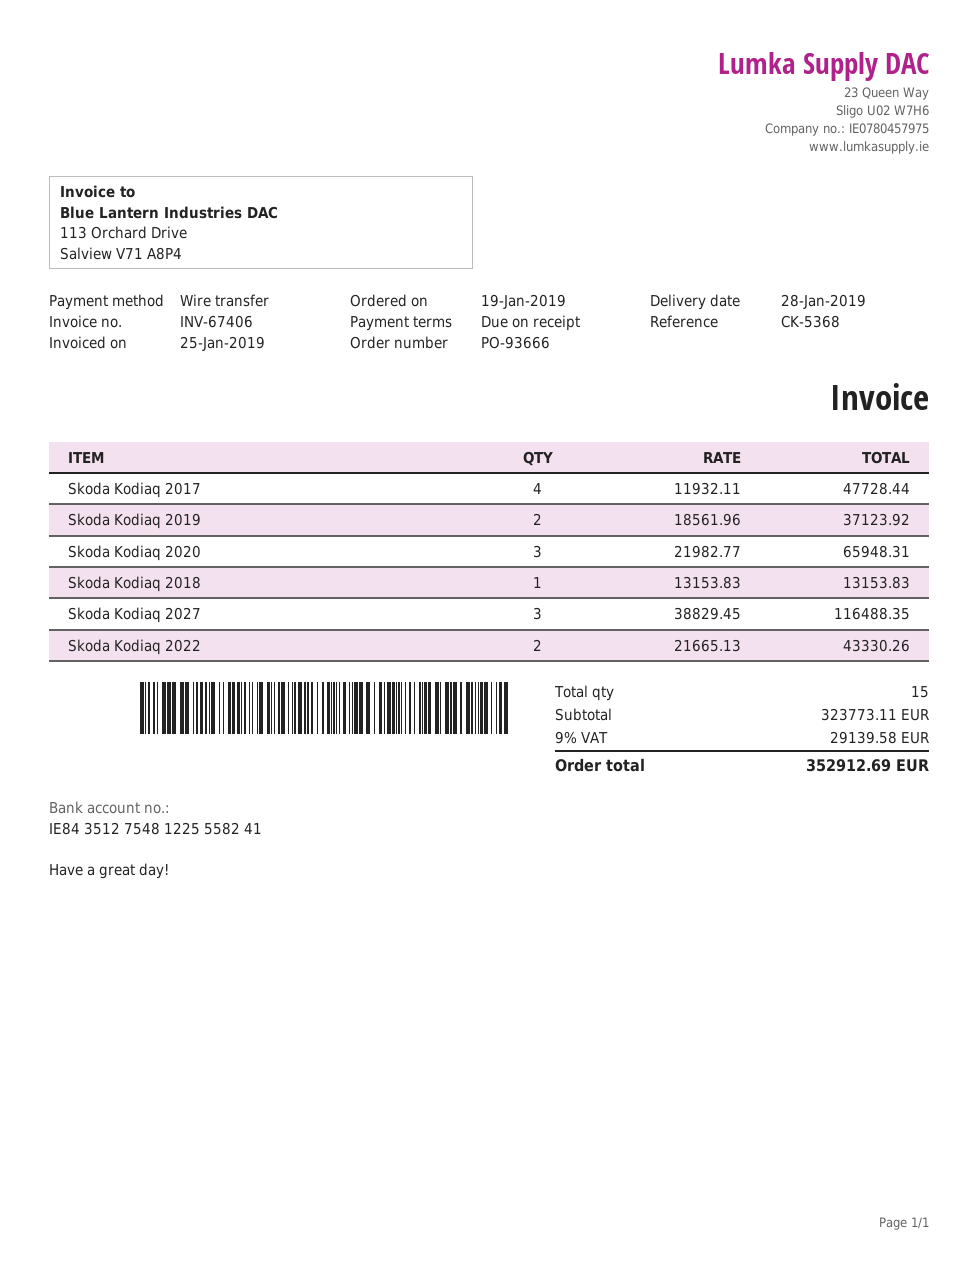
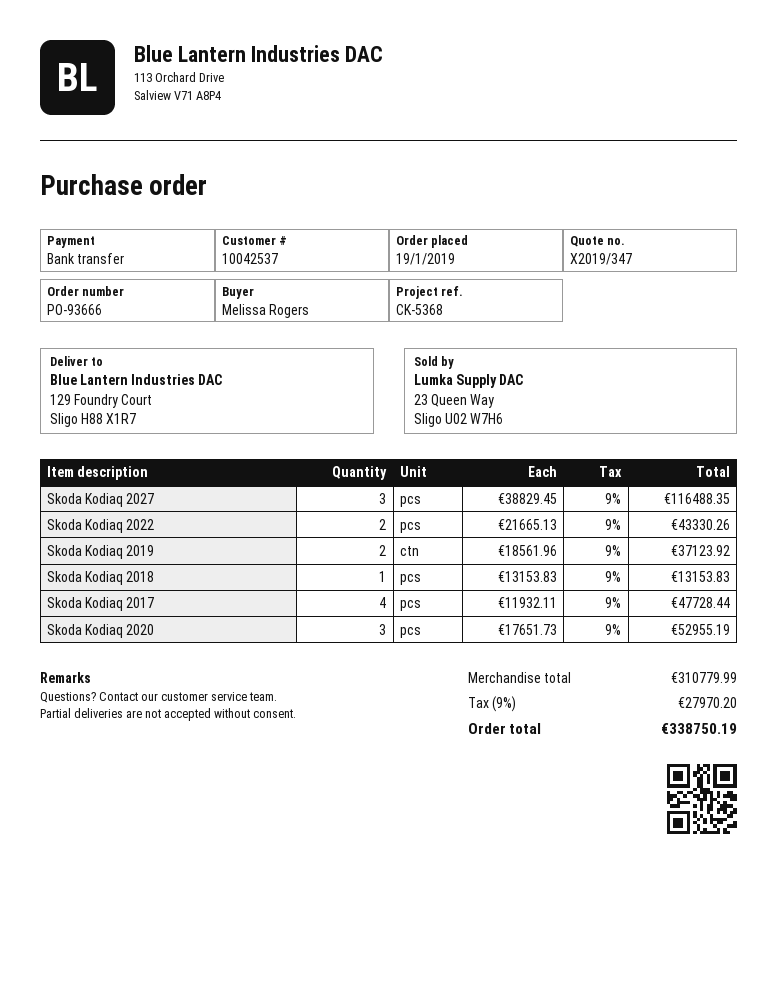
Skoda Kodiaq 2020: 3 x 21982.77 = 65948.31 -> 3 x 17651.73 = 52955.19
subtotal: 323773.11 -> 310779.99
tax: 9% = 29139.58 -> 9% = 27970.20
total: 352912.69 -> 338750.19

